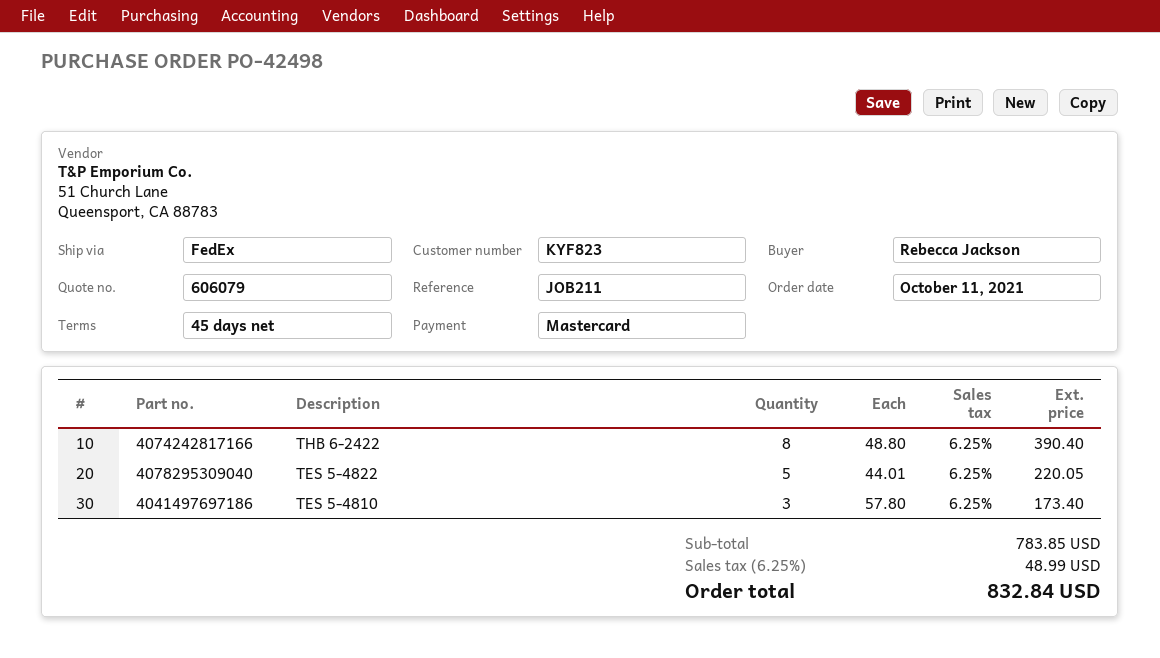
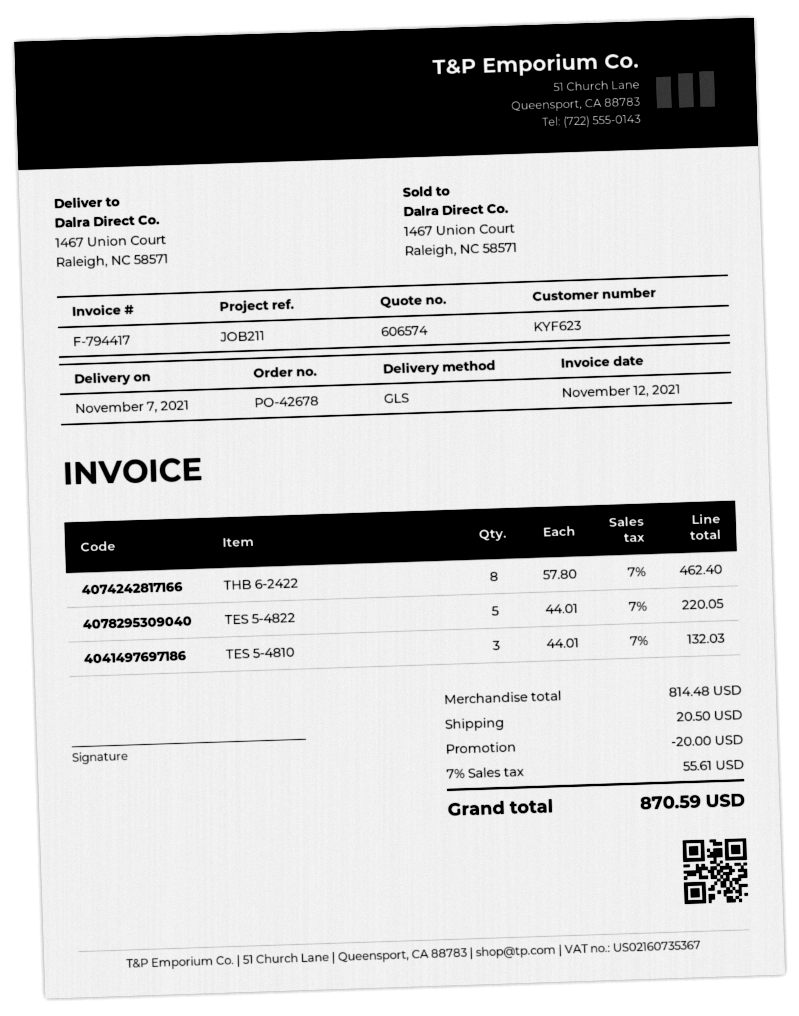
quote number: 606079 -> 606574
order number: PO-42498 -> PO-42678
customer number: KYF823 -> KYF623
shipping method: FedEx -> GLS
THB 6-2422: 8 x 48.80 = 390.40 -> 8 x 57.80 = 462.40
TES 5-4810: 3 x 57.80 = 173.40 -> 3 x 44.01 = 132.03
subtotal: 783.85 -> 814.48
discount: none -> 20.00
shipping: none -> 20.50
tax: 6.25% = 48.99 -> 7% = 55.61
total: 832.84 -> 870.59

